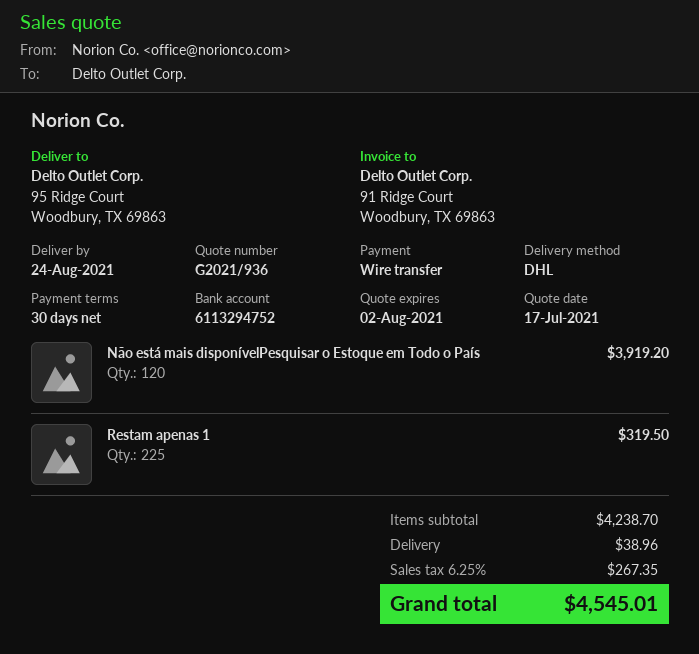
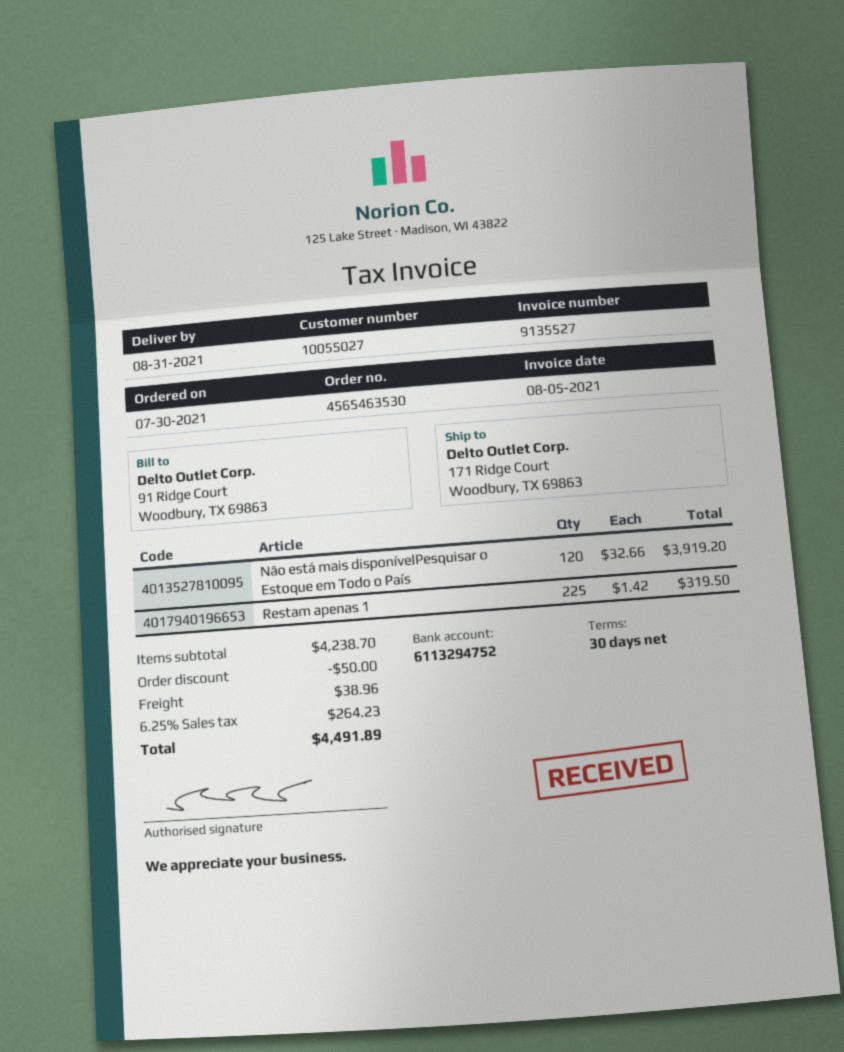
delivery date: 2021-08-24 -> 2021-08-31
ship to: 95 Ridge Court, Woodbury, TX 69863 -> 171 Ridge Court, Woodbury, TX 69863
discount: none -> 50.00
tax: 6.25% = 267.35 -> 6.25% = 264.23
total: 4545.01 -> 4491.89

